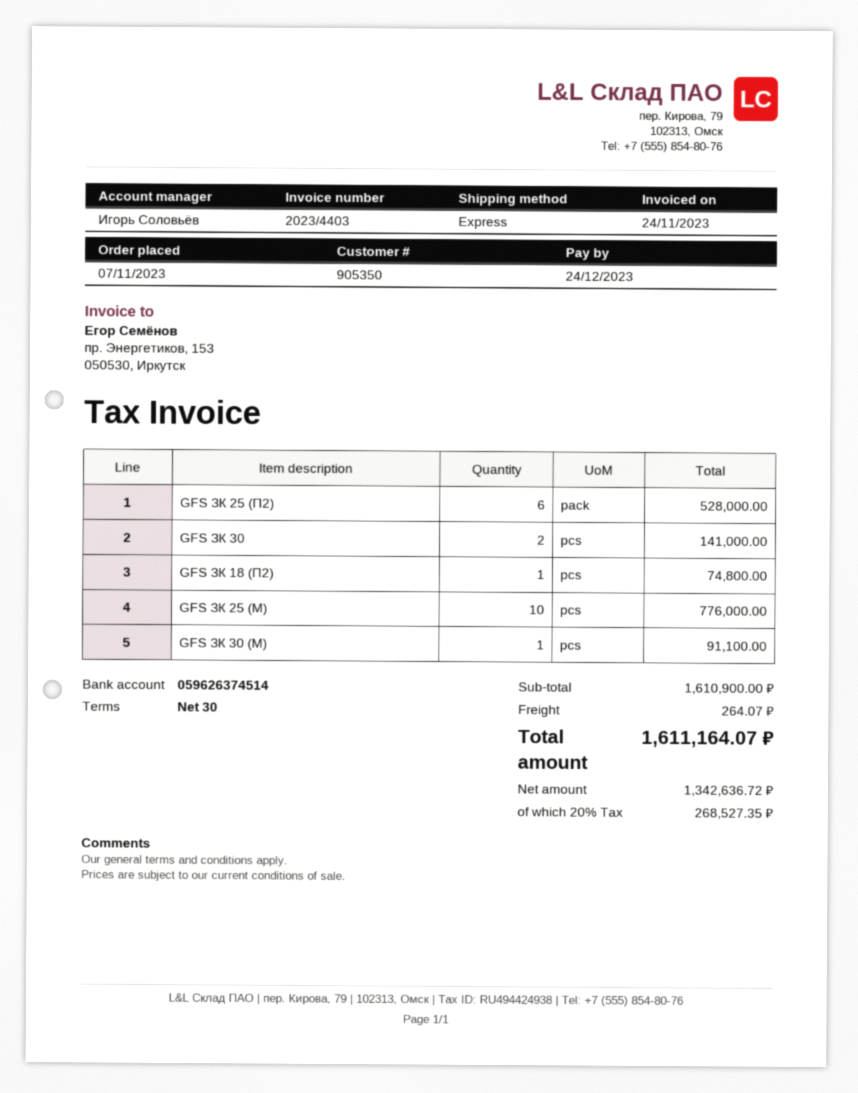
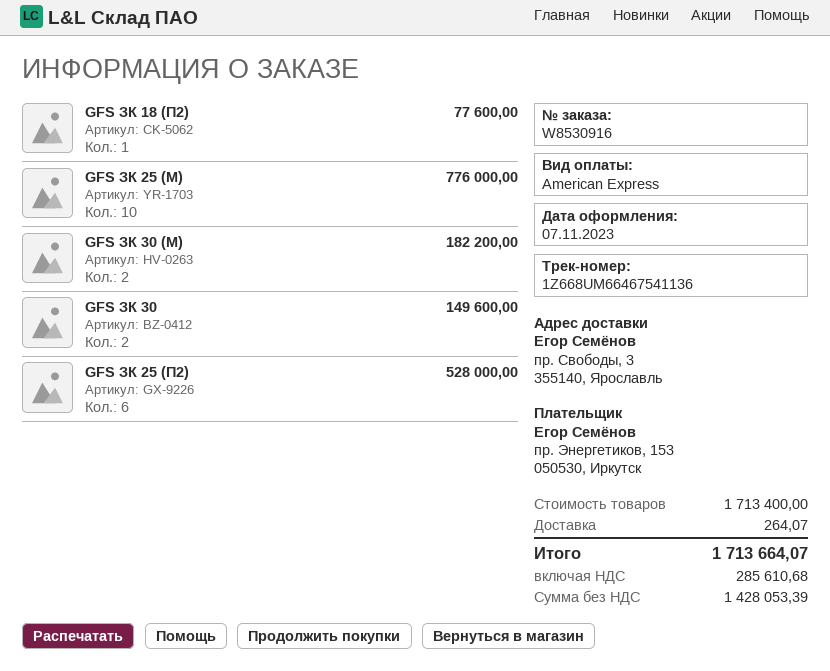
GFS ЗК 30: 2 for 141000.00 -> 2 for 149600.00
GFS ЗК 18 (П2): 1 for 74800.00 -> 1 for 77600.00
GFS ЗК 30 (М): 1 for 91100.00 -> 2 for 182200.00
subtotal: 1610900.00 -> 1713400.00
net: 1342636.72 -> 1428053.39
tax: 268527.35 -> 285610.68
total: 1611164.07 -> 1713664.07

